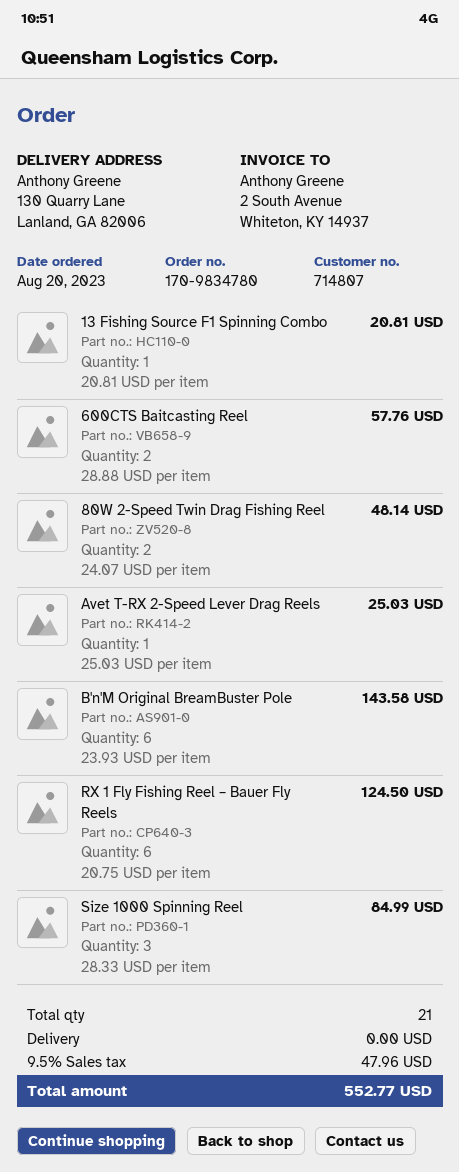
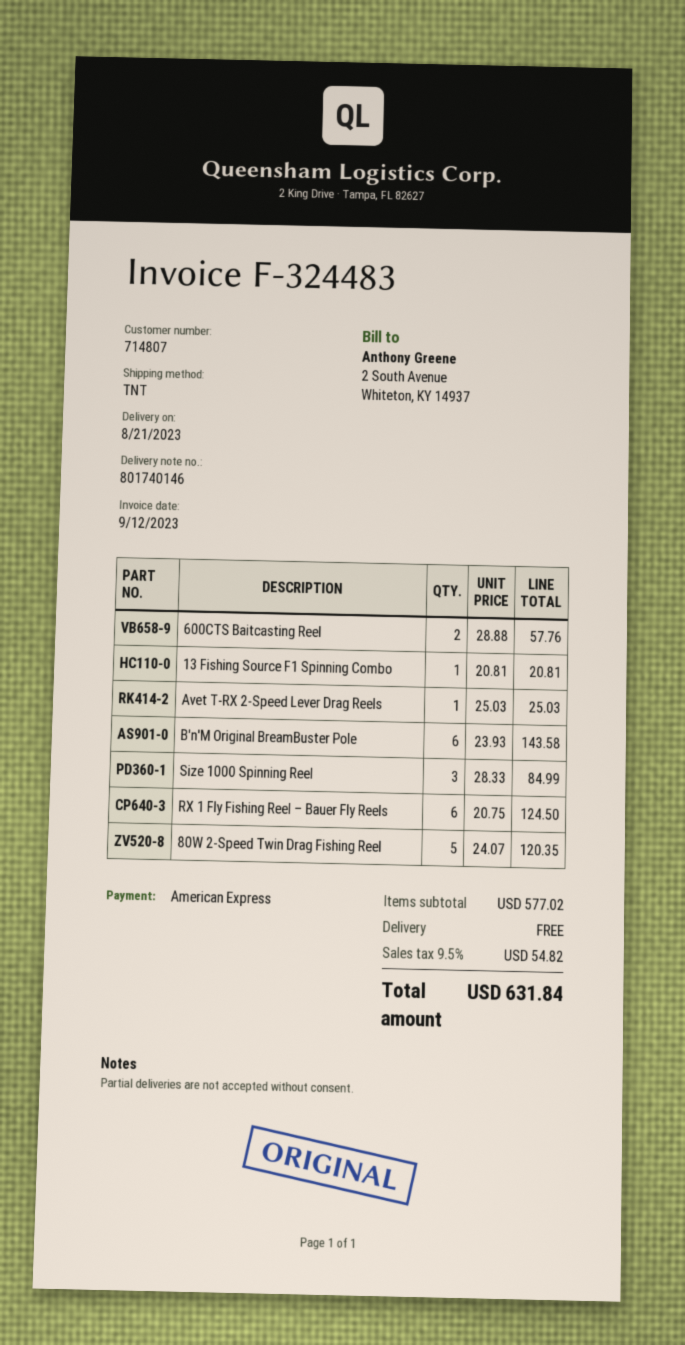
80W 2-Speed Twin Drag Fishing Reel: 2 x 24.07 = 48.14 -> 5 x 24.07 = 120.35
tax: 9.5% = 47.96 -> 9.5% = 54.82
total: 552.77 -> 631.84

